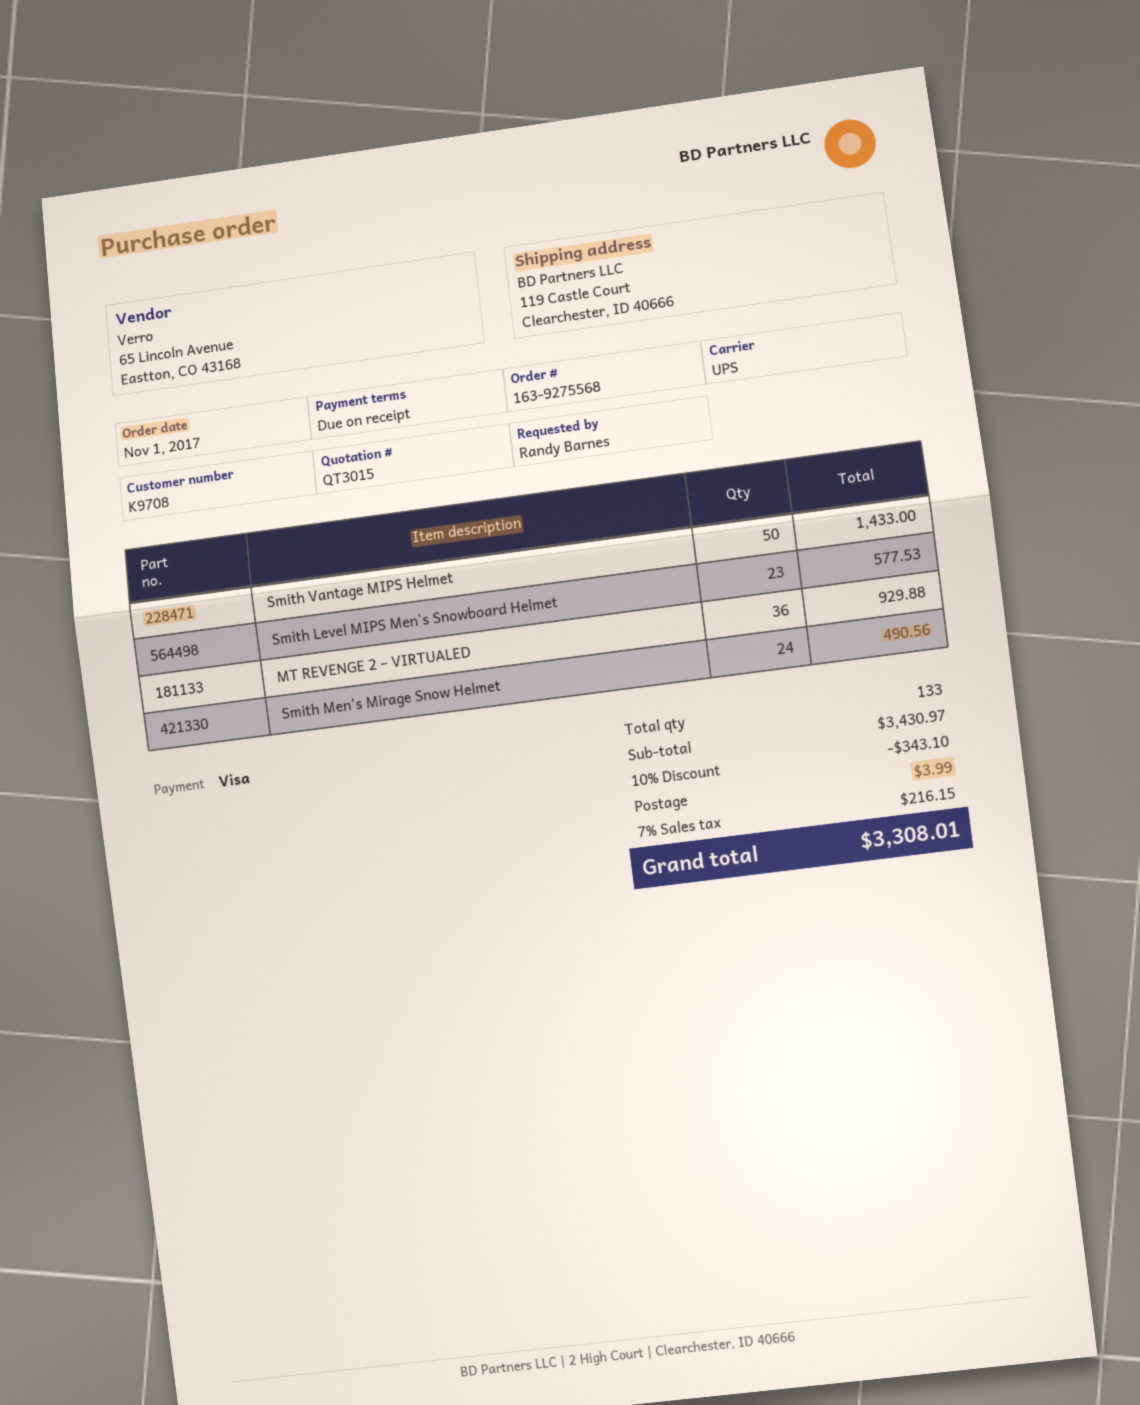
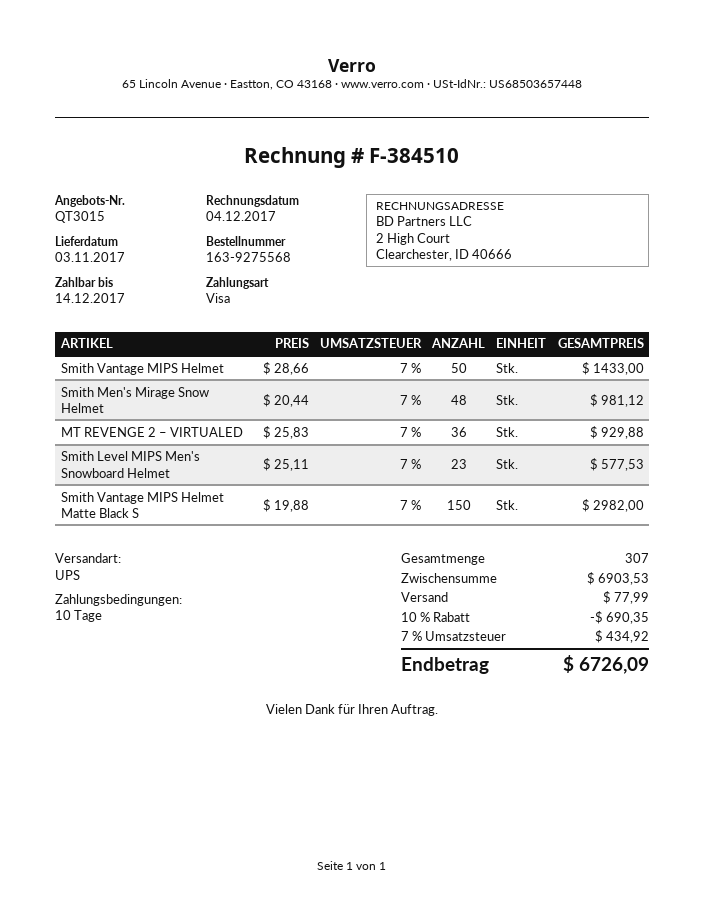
payment terms: on receipt -> 10 days
Smith Men's Mirage Snow Helmet: 24 for 490.56 -> 48 for 981.12
Smith Vantage MIPS Helmet Matte Black S: none -> 150 for 2982.00
total quantity: 133 -> 307
subtotal: 3430.97 -> 6903.53
discount: 10% = 343.10 -> 10% = 690.35
shipping: 3.99 -> 77.99
tax: 7% = 216.15 -> 7% = 434.92
total: 3308.01 -> 6726.09

